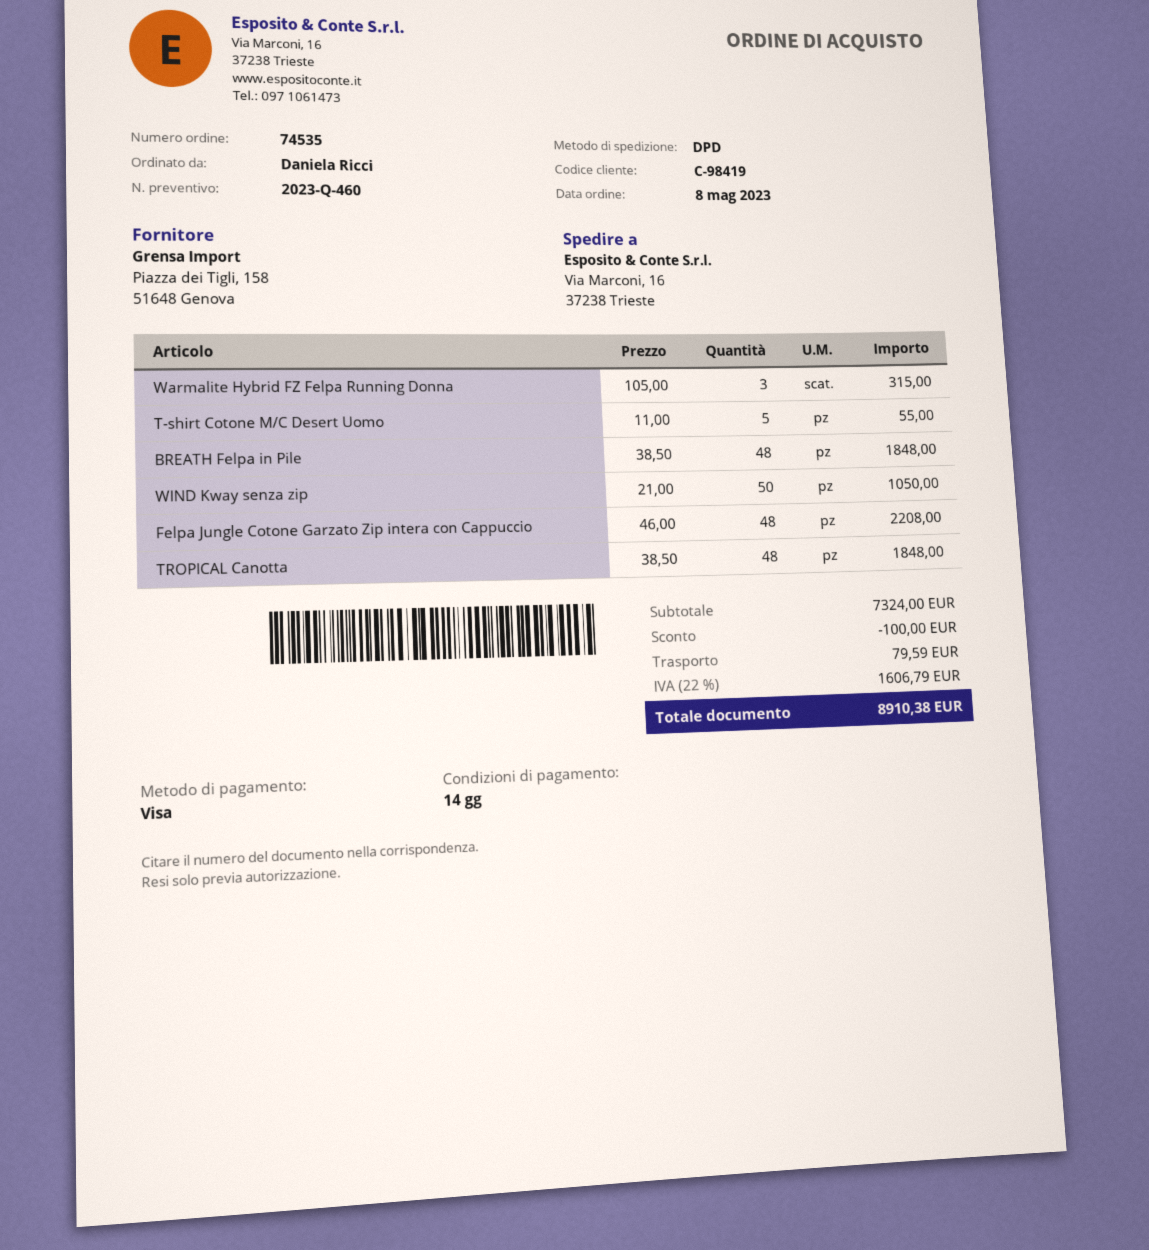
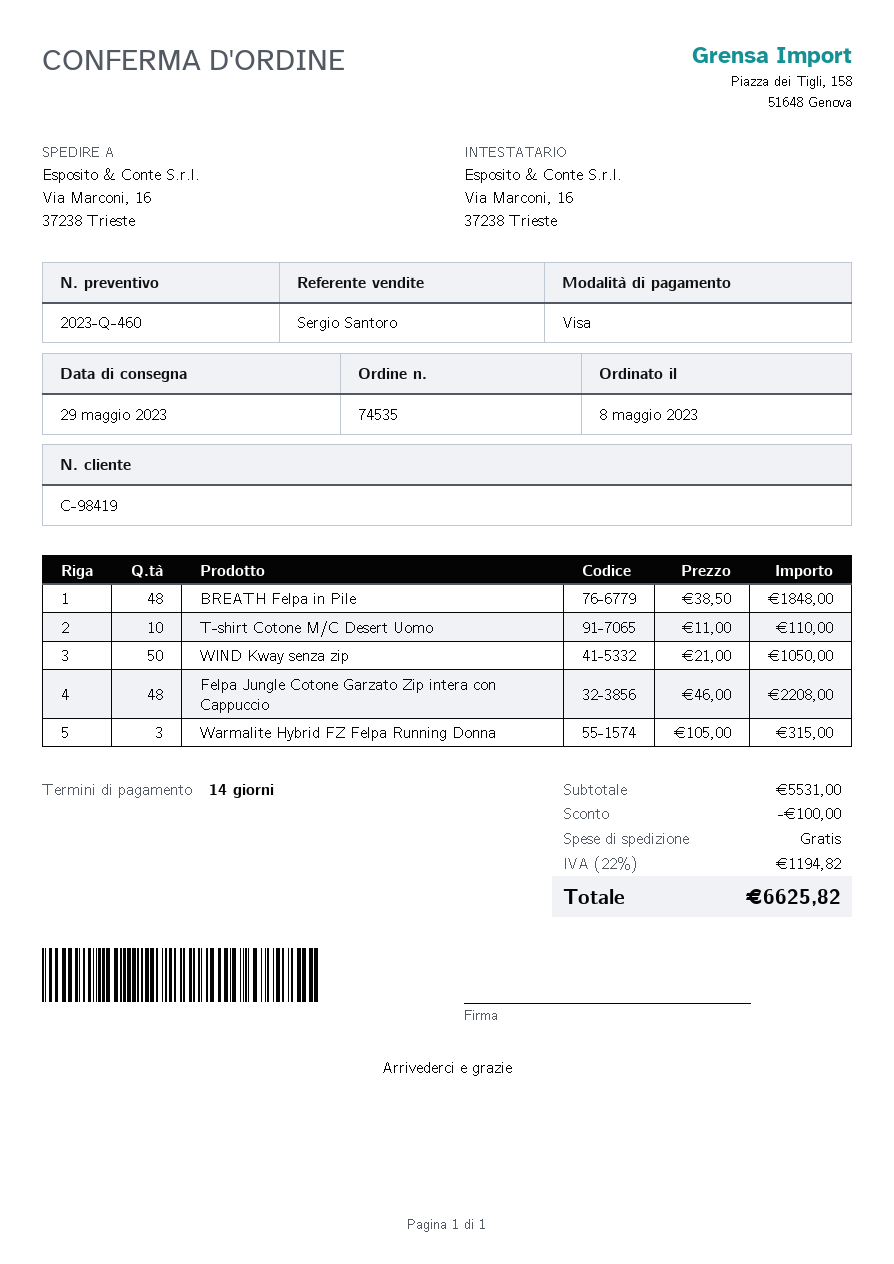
T-shirt Cotone M/C Desert Uomo: 5 x 11.00 = 55.00 -> 10 x 11.00 = 110.00
TROPICAL Canotta: 48 x 38.50 = 1848.00 -> none
subtotal: 7324.00 -> 5531.00
shipping: 79.59 -> 0.00
tax: 22% = 1606.79 -> 22% = 1194.82
total: 8910.38 -> 6625.82

